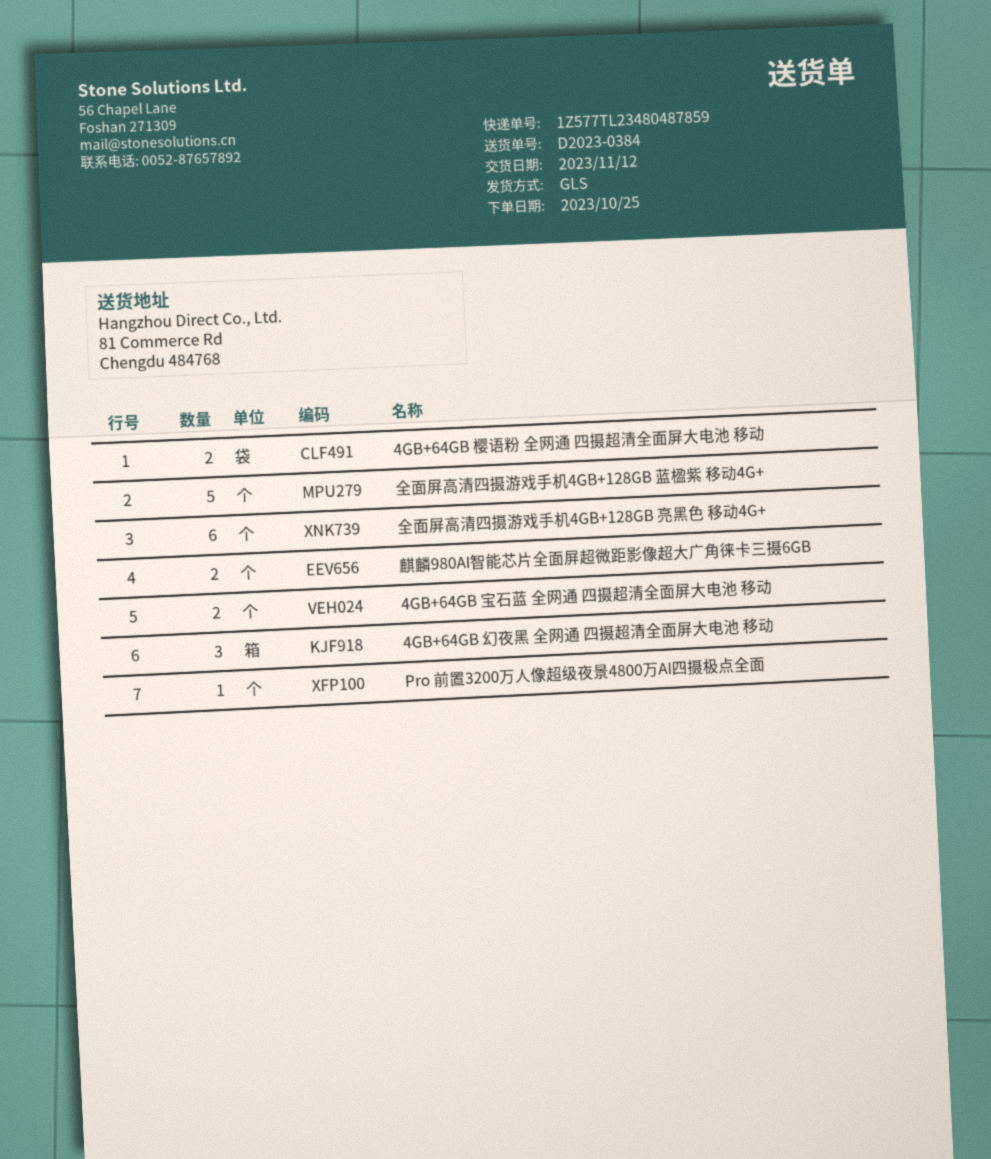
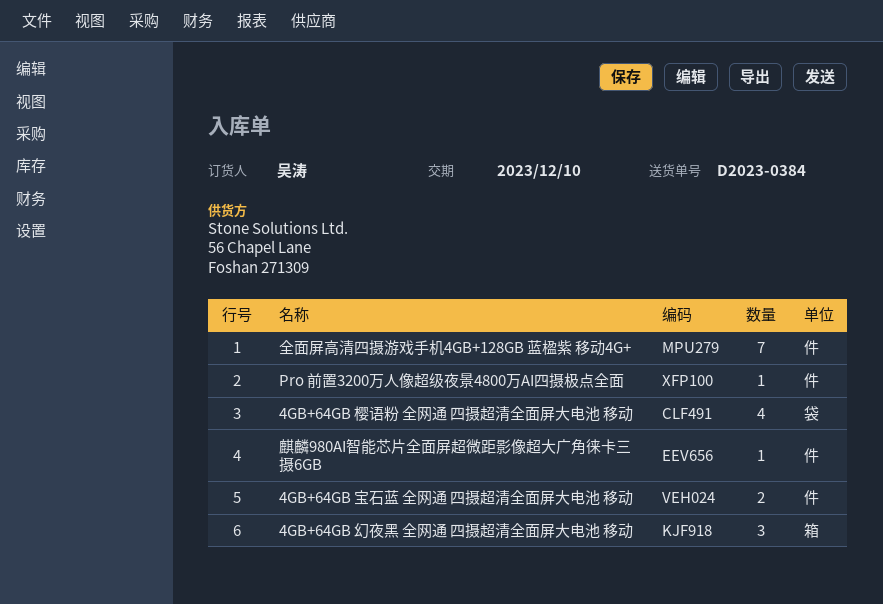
delivery date: 2023-11-12 -> 2023-12-10
4GB+64GB 樱语粉 全网通 四摄超清全面屏大电池 移动: 2 -> 4
全面屏高清四摄游戏手机4GB+128GB 蓝楹紫 移动4G+: 5 -> 7
全面屏高清四摄游戏手机4GB+128GB 亮黑色 移动4G+: 6 -> none
麒麟980AI智能芯片全面屏超微距影像超大广角徕卡三摄6GB: 2 -> 1

